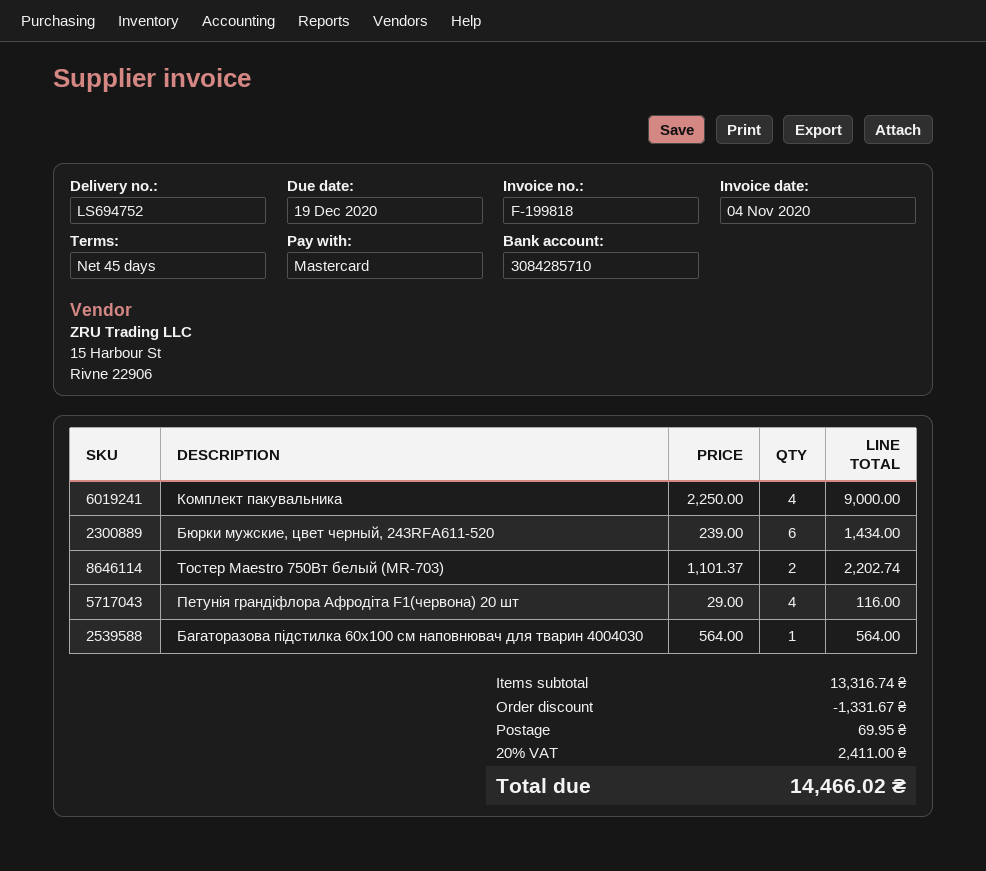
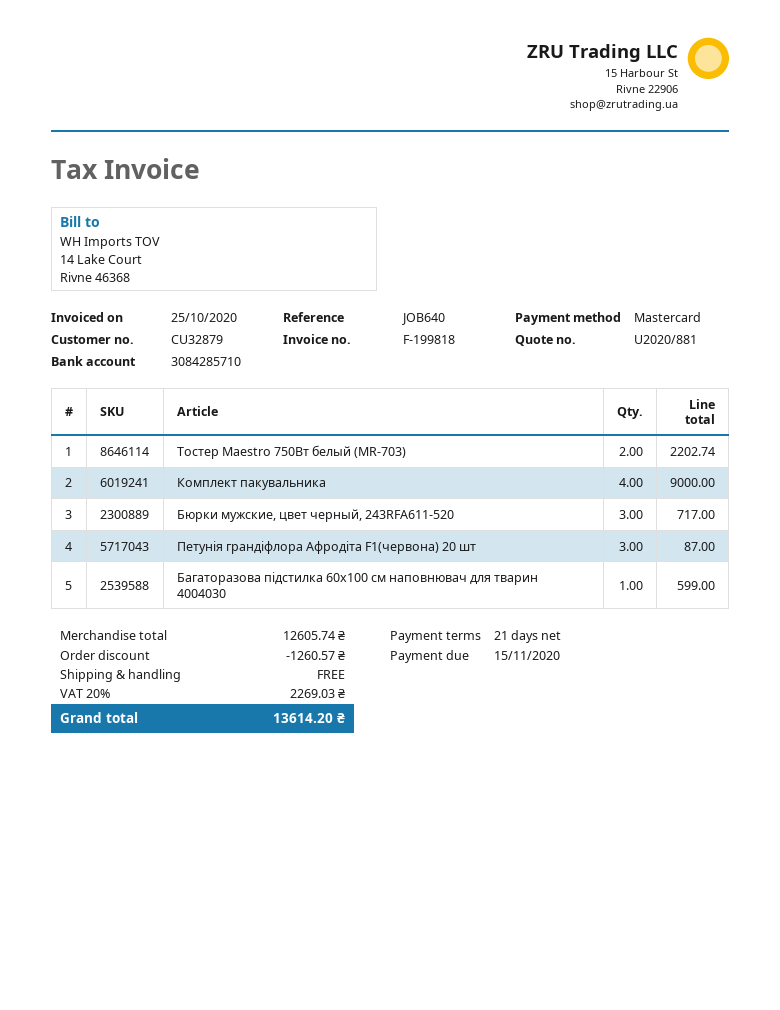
invoice date: 2020-11-04 -> 2020-10-25
payment terms: 45 days -> 21 days
due date: 2020-12-19 -> 2020-11-15
Бюрки мужские, цвет черный, 243RFA611-520: 6 for 1434.00 -> 3 for 717.00
Петунія грандіфлора Афродіта F1(червона) 20 шт: 4 for 116.00 -> 3 for 87.00
Багаторазова підстилка 60х100 см наповнювач для тварин 4004030: 1 for 564.00 -> 1 for 599.00
subtotal: 13316.74 -> 12605.74
discount: 1331.67 -> 1260.57
shipping: 69.95 -> 0.00
tax: 20% = 2411.00 -> 20% = 2269.03
total: 14466.02 -> 13614.20

